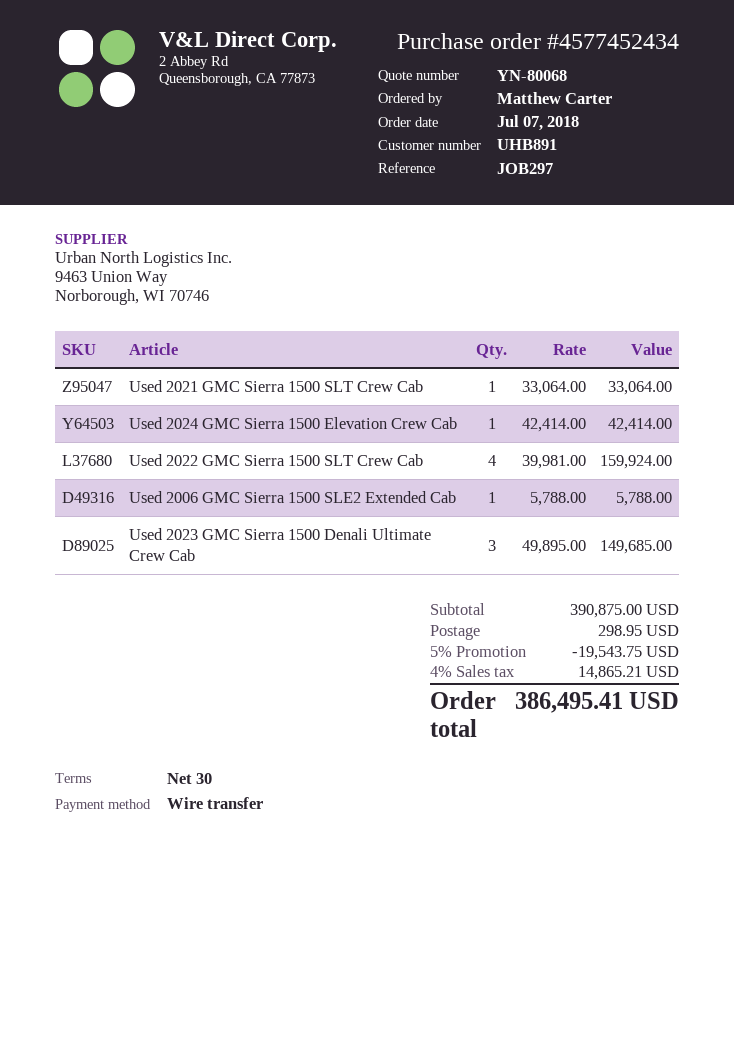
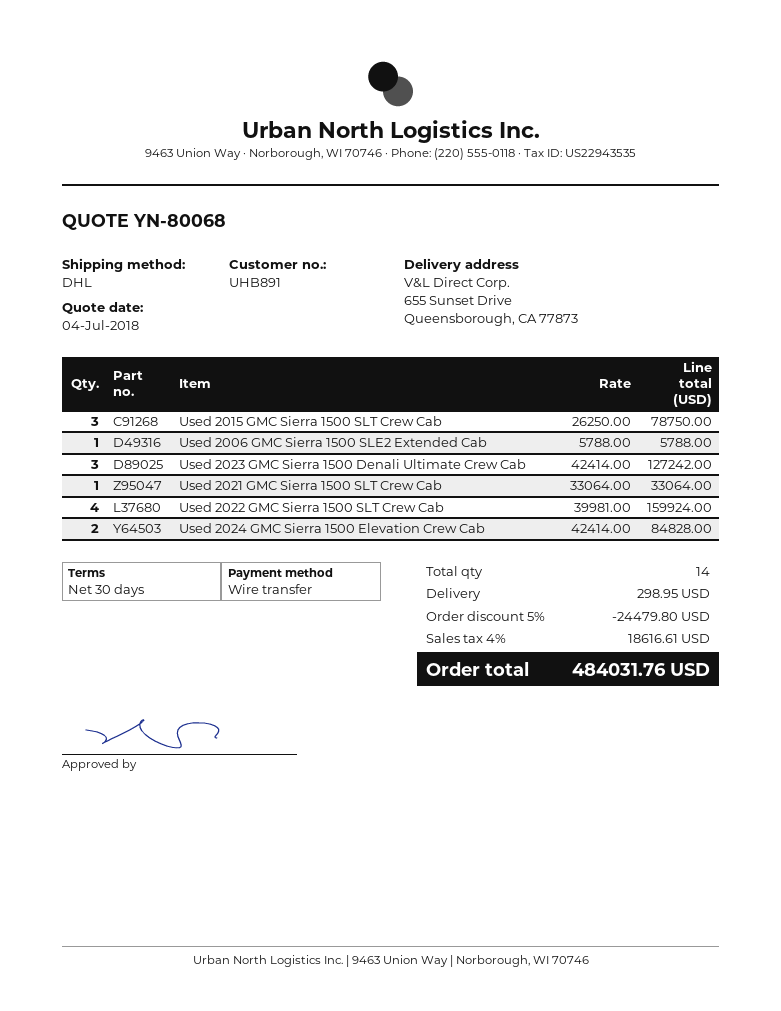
Used 2024 GMC Sierra 1500 Elevation Crew Cab: 1 x 42414.00 = 42414.00 -> 2 x 42414.00 = 84828.00
Used 2023 GMC Sierra 1500 Denali Ultimate Crew Cab: 3 x 49895.00 = 149685.00 -> 3 x 42414.00 = 127242.00
Used 2015 GMC Sierra 1500 SLT Crew Cab: none -> 3 x 26250.00 = 78750.00
discount: 5% = 19543.75 -> 5% = 24479.80
tax: 4% = 14865.21 -> 4% = 18616.61
total: 386495.41 -> 484031.76

